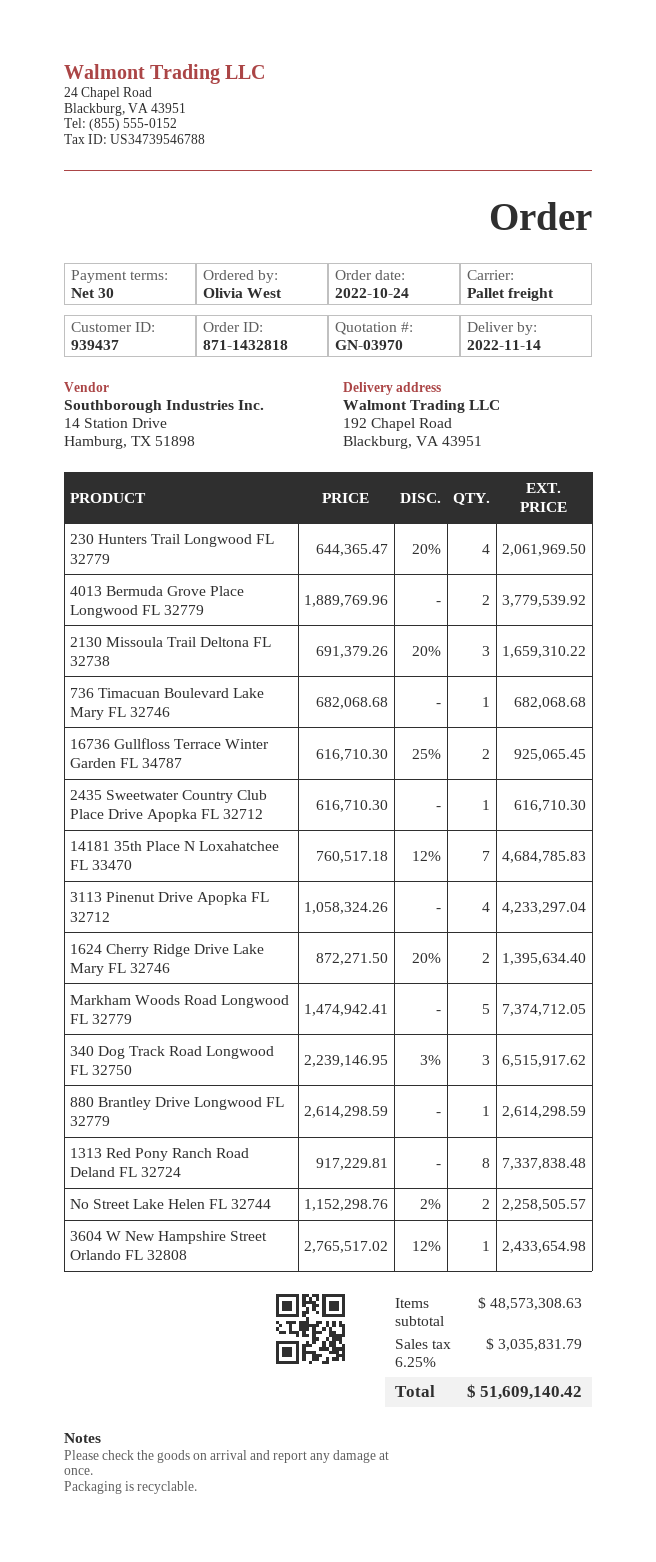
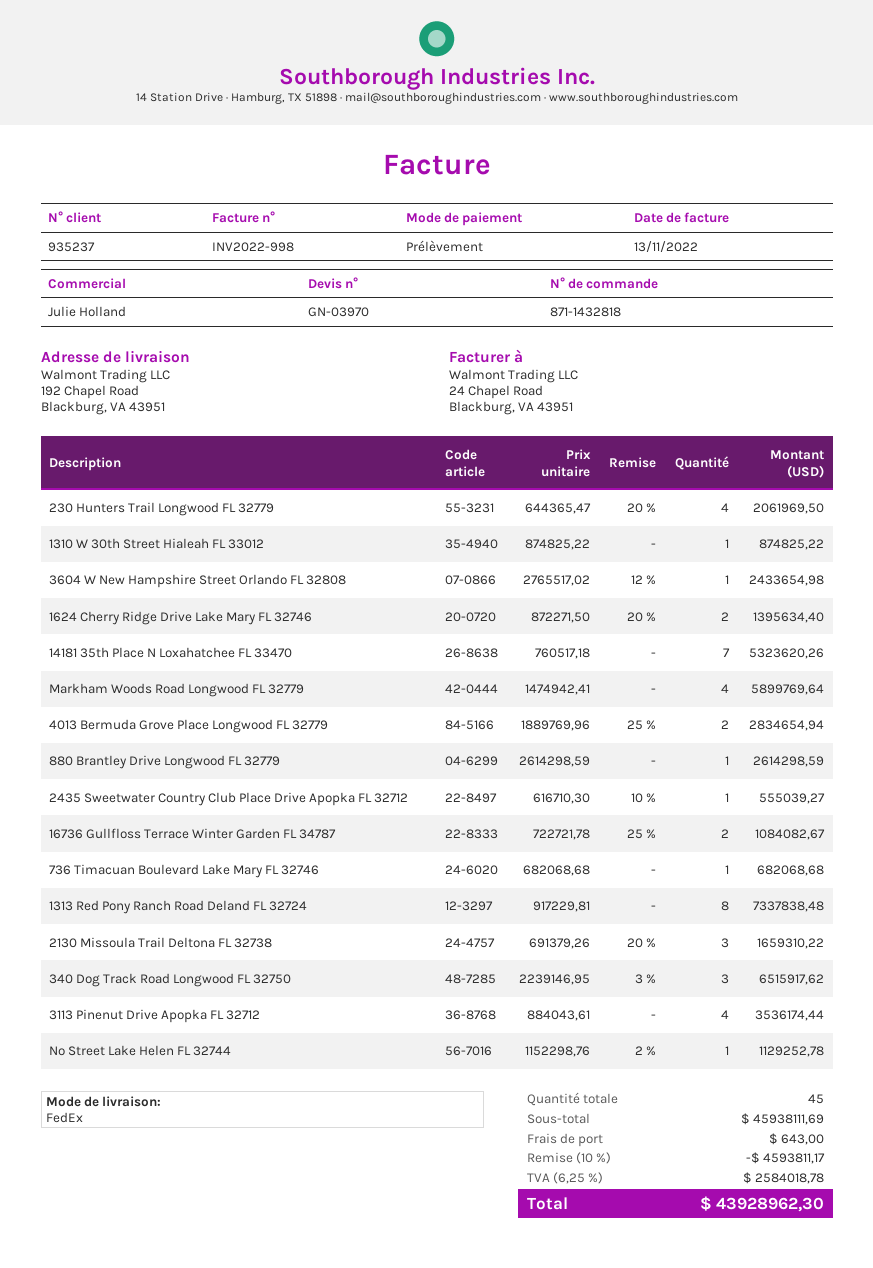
customer number: 939437 -> 935237
shipping method: pallet freight -> FedEx
4013 Bermuda Grove Place Longwood FL 32779: 2 x 1889769.96 = 3779539.92 -> 2 x 1889769.96 - 25% = 2834654.94
16736 Gullfloss Terrace Winter Garden FL 34787: 2 x 616710.30 - 25% = 925065.45 -> 2 x 722721.78 - 25% = 1084082.67
2435 Sweetwater Country Club Place Drive Apopka FL 32712: 1 x 616710.30 = 616710.30 -> 1 x 616710.30 - 10% = 555039.27
14181 35th Place N Loxahatchee FL 33470: 7 x 760517.18 - 12% = 4684785.83 -> 7 x 760517.18 = 5323620.26
3113 Pinenut Drive Apopka FL 32712: 4 x 1058324.26 = 4233297.04 -> 4 x 884043.61 = 3536174.44
Markham Woods Road Longwood FL 32779: 5 x 1474942.41 = 7374712.05 -> 4 x 1474942.41 = 5899769.64
No Street Lake Helen FL 32744: 2 x 1152298.76 - 2% = 2258505.57 -> 1 x 1152298.76 - 2% = 1129252.78
1310 W 30th Street Hialeah FL 33012: none -> 1 x 874825.22 = 874825.22
subtotal: 48573308.63 -> 45938111.69
discount: none -> 10% = 4593811.17
shipping: none -> 643.00
tax: 6.25% = 3035831.79 -> 6.25% = 2584018.78
total: 51609140.42 -> 43928962.30

